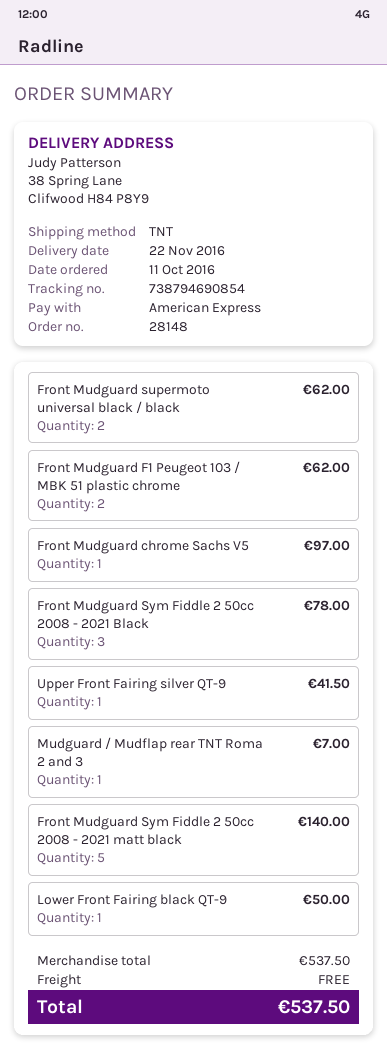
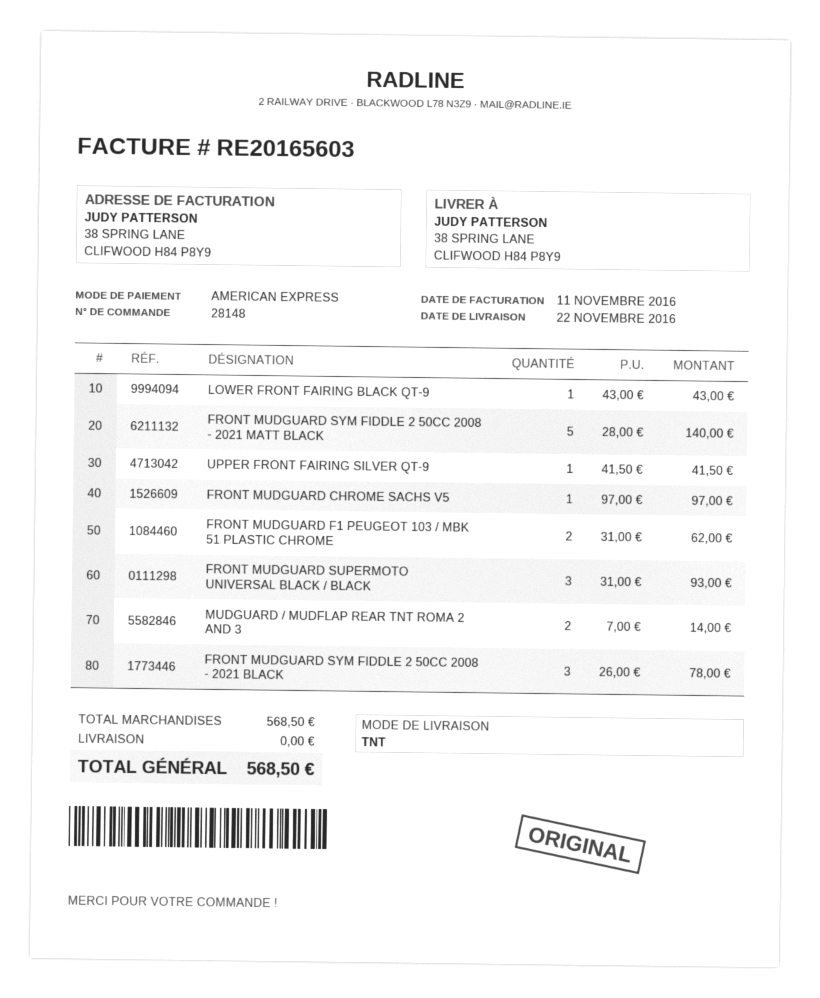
Front Mudguard supermoto universal black / black: 2 for 62.00 -> 3 for 93.00
Mudguard / Mudflap rear TNT Roma 2 and 3: 1 for 7.00 -> 2 for 14.00
Lower Front Fairing black QT-9: 1 for 50.00 -> 1 for 43.00
subtotal: 537.50 -> 568.50
total: 537.50 -> 568.50

